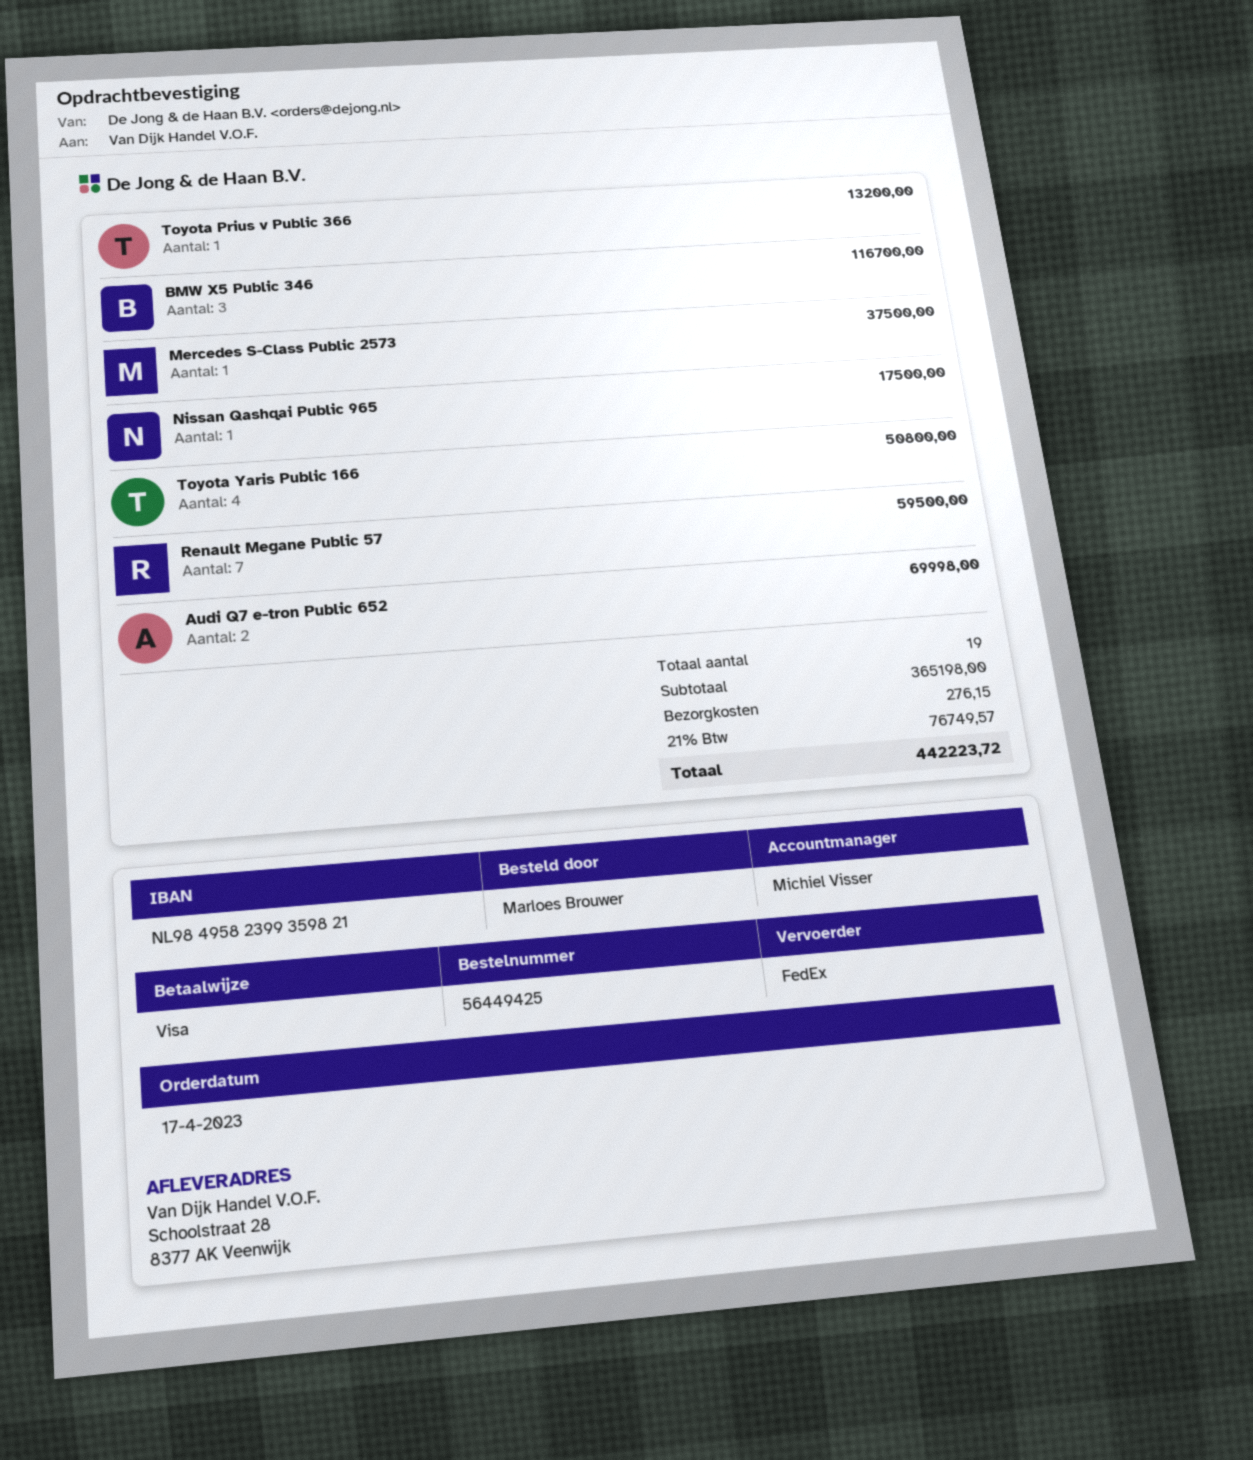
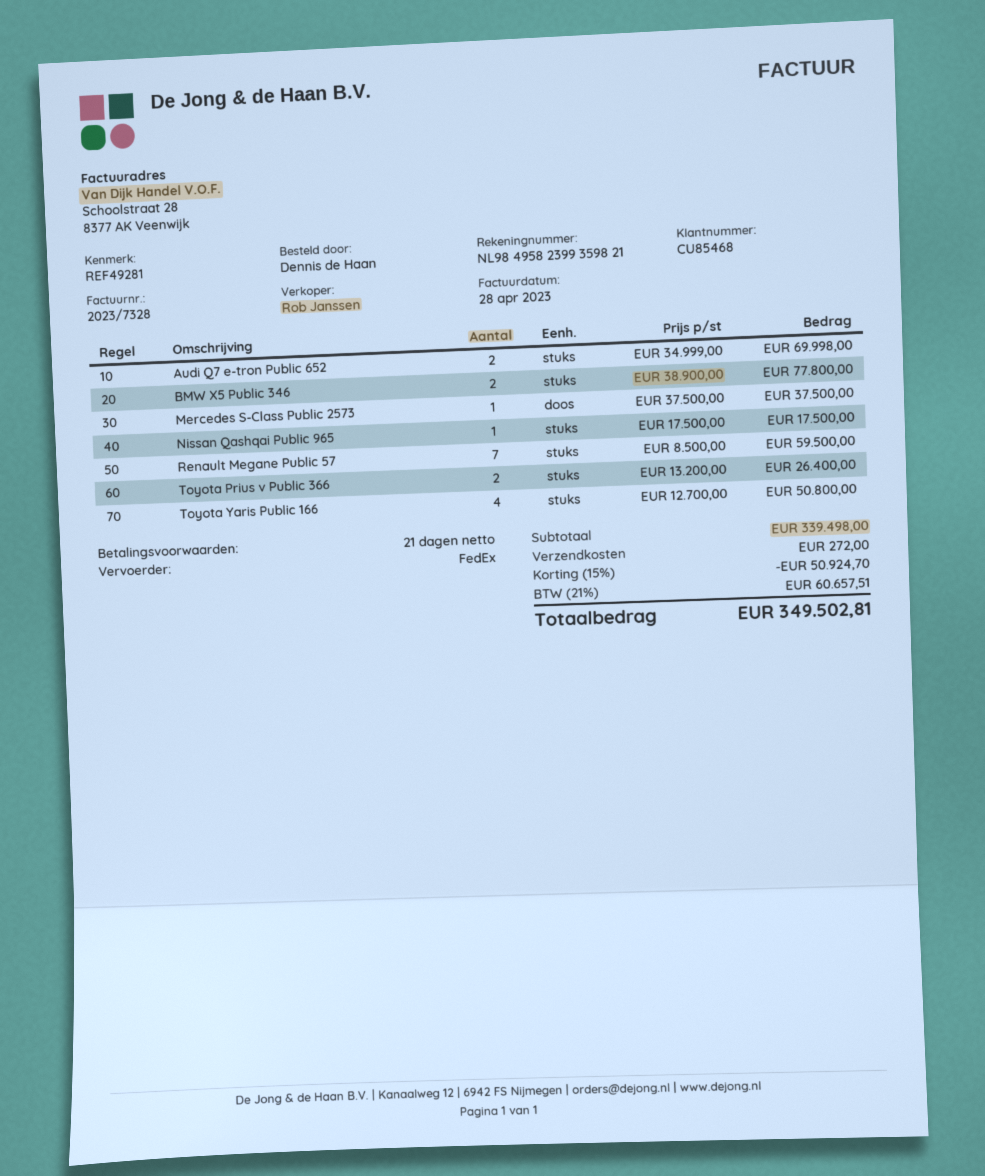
ordered by: Marloes Brouwer -> Dennis de Haan
sales rep: Michiel Visser -> Rob Janssen
Toyota Prius v Public 366: 1 for 13200.00 -> 2 for 26400.00
BMW X5 Public 346: 3 for 116700.00 -> 2 for 77800.00
subtotal: 365198.00 -> 339498.00
discount: none -> 15% = 50924.70
shipping: 276.15 -> 272.00
tax: 21% = 76749.57 -> 21% = 60657.51
total: 442223.72 -> 349502.81

